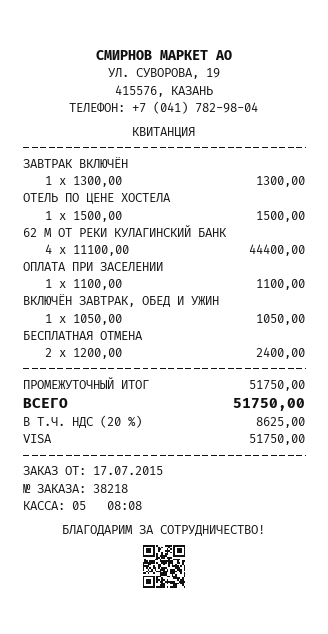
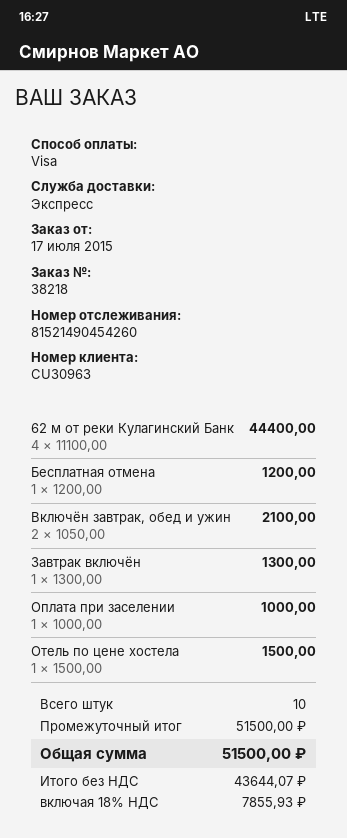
ОПЛАТА ПРИ ЗАСЕЛЕНИИ: 1 x 1100.00 = 1100.00 -> 1 x 1000.00 = 1000.00
ВКЛЮЧЁН ЗАВТРАК, ОБЕД И УЖИН: 1 x 1050.00 = 1050.00 -> 2 x 1050.00 = 2100.00
БЕСПЛАТНАЯ ОТМЕНА: 2 x 1200.00 = 2400.00 -> 1 x 1200.00 = 1200.00
subtotal: 51750.00 -> 51500.00
tax: 20% = 8625.00 -> 18% = 7855.93
total: 51750.00 -> 51500.00

